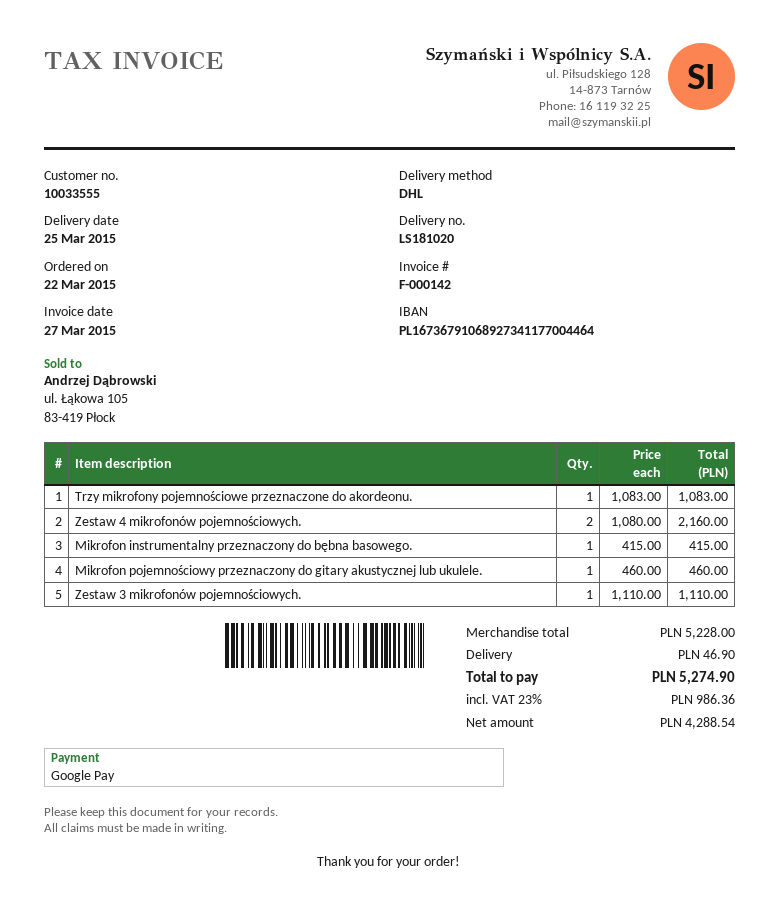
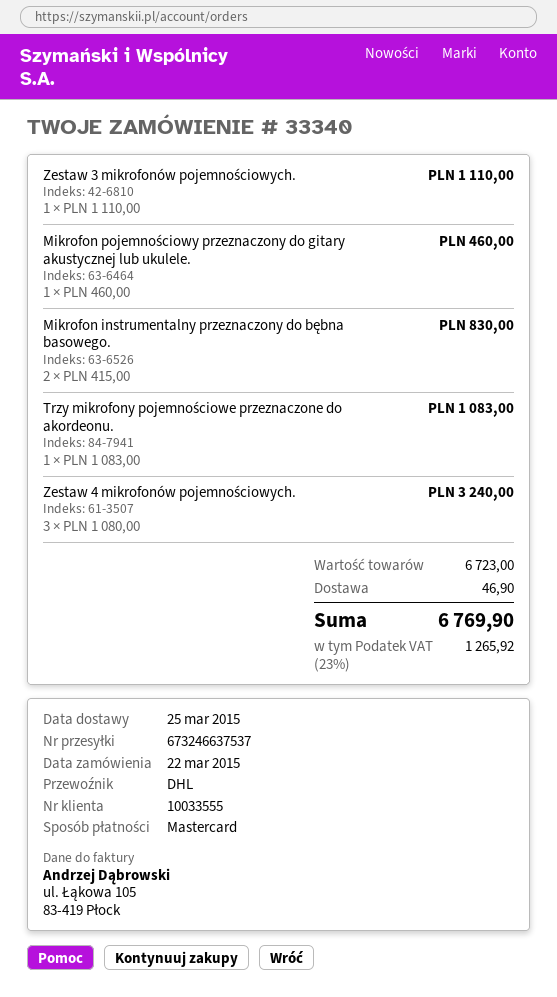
payment method: Google Pay -> Mastercard
Zestaw 4 mikrofonów pojemnościowych.: 2 x 1080.00 = 2160.00 -> 3 x 1080.00 = 3240.00
Mikrofon instrumentalny przeznaczony do bębna basowego.: 1 x 415.00 = 415.00 -> 2 x 415.00 = 830.00
subtotal: 5228.00 -> 6723.00
tax: 23% = 986.36 -> 23% = 1265.92
total: 5274.90 -> 6769.90

